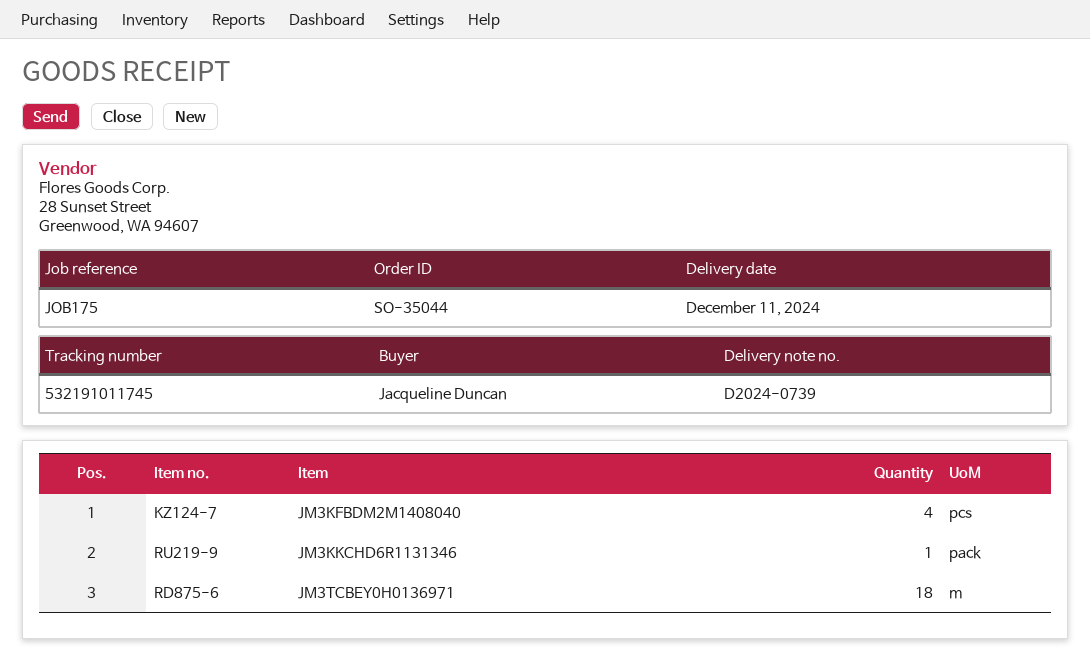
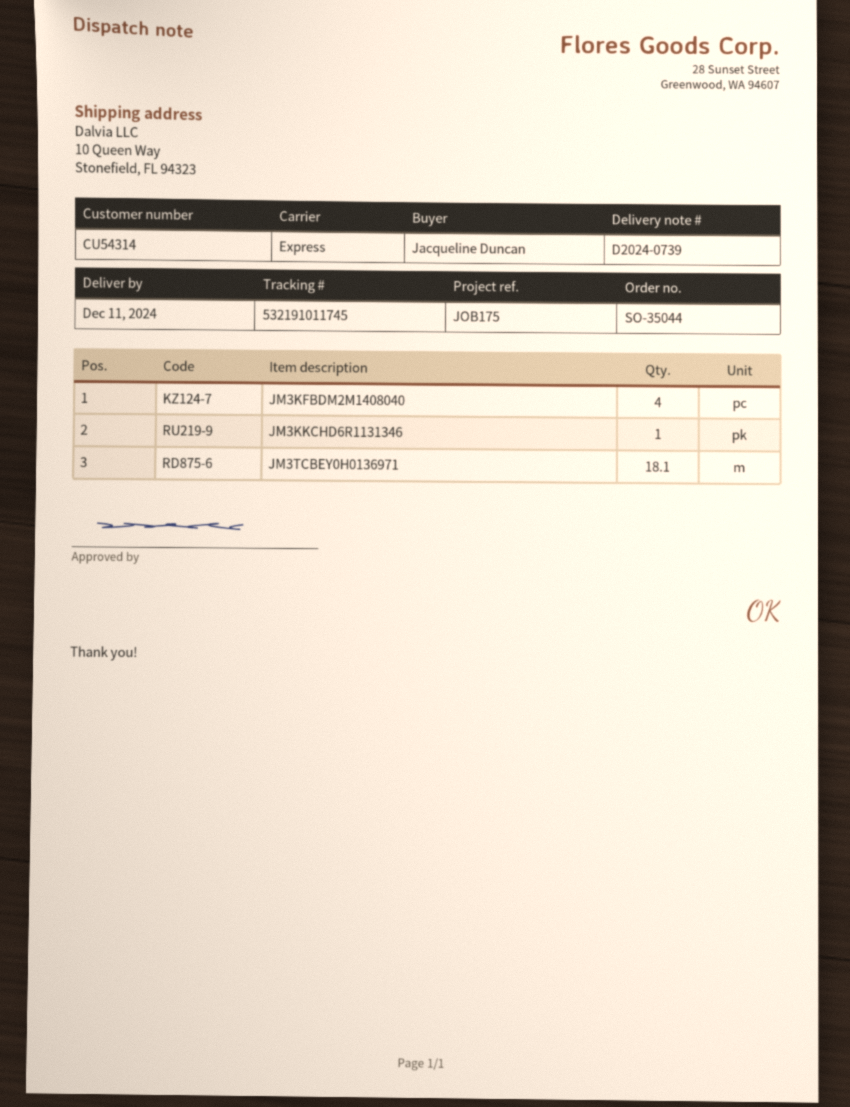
JM3TCBEY0H0136971: 18 -> 18.1

